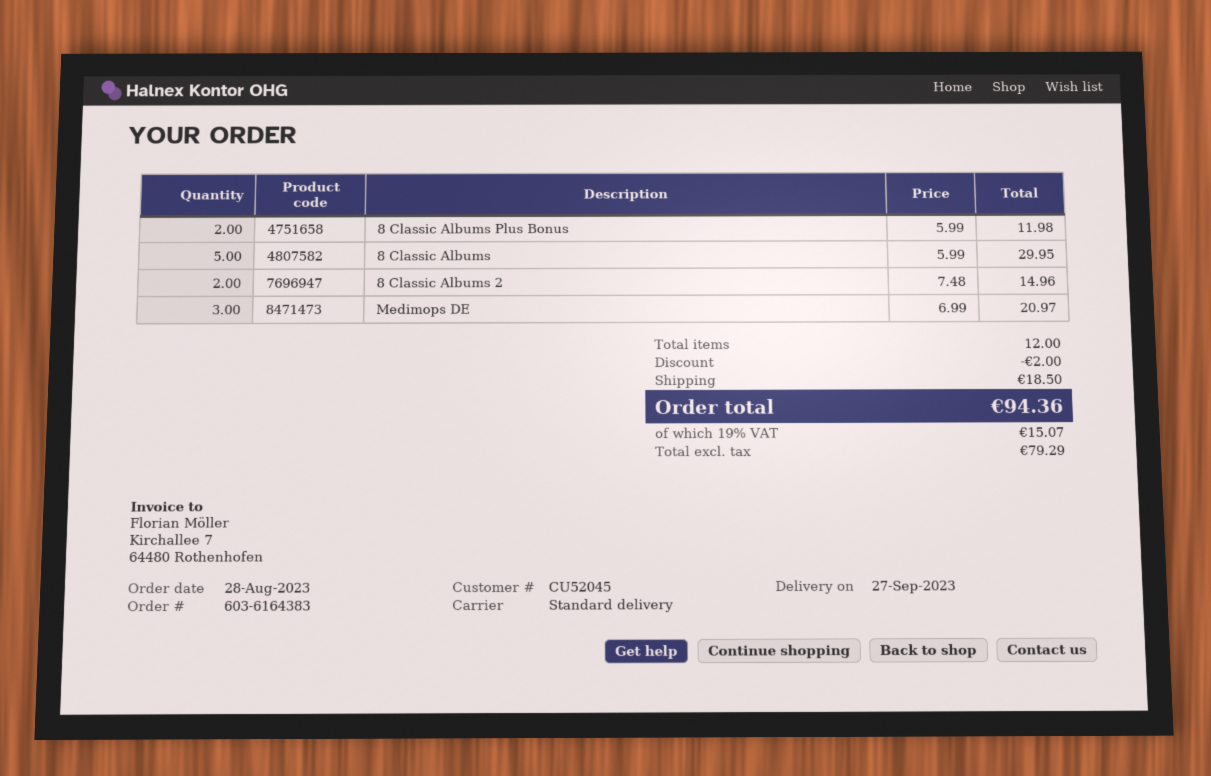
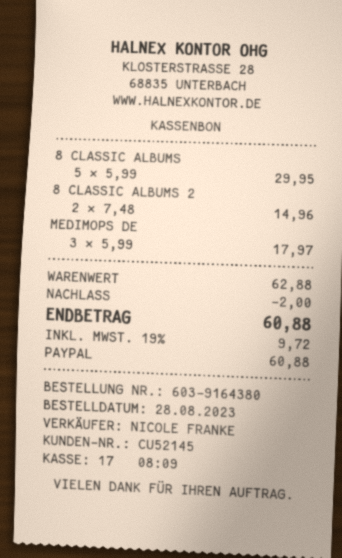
order number: 603-6164383 -> 603-9164380
customer number: CU52045 -> CU52145
8 Classic Albums Plus Bonus: 2 x 5.99 = 11.98 -> none
Medimops DE: 3 x 6.99 = 20.97 -> 3 x 5.99 = 17.97
shipping: 18.50 -> none
tax: 19% = 15.07 -> 19% = 9.72
total: 94.36 -> 60.88

